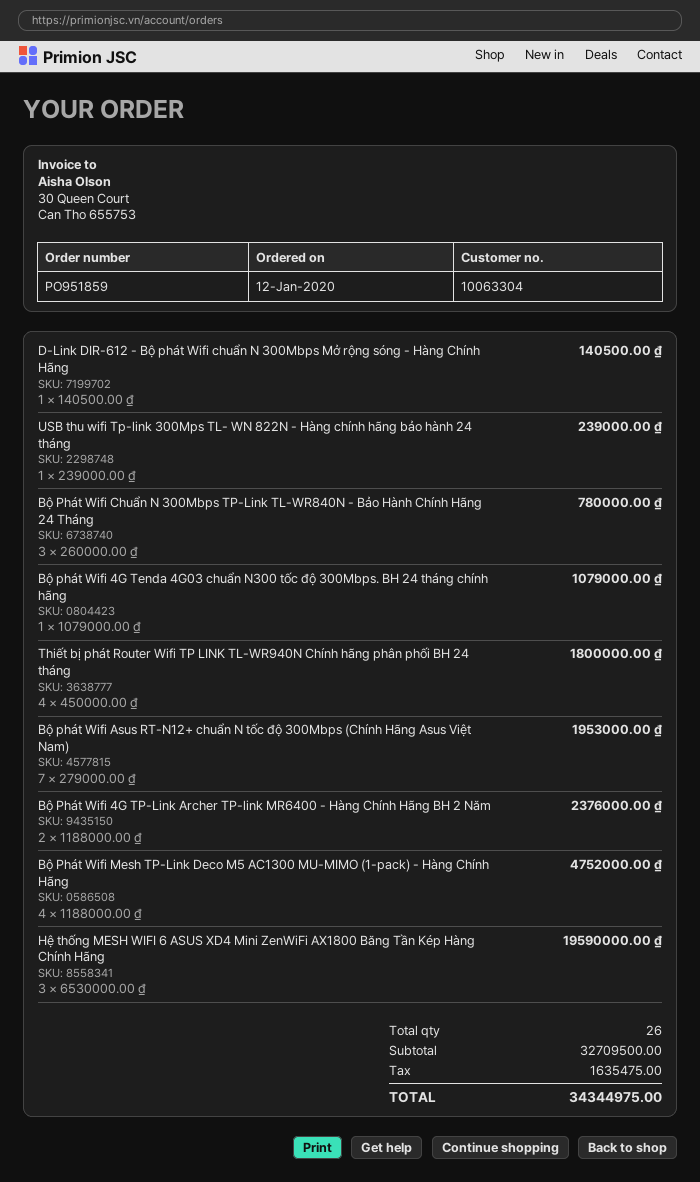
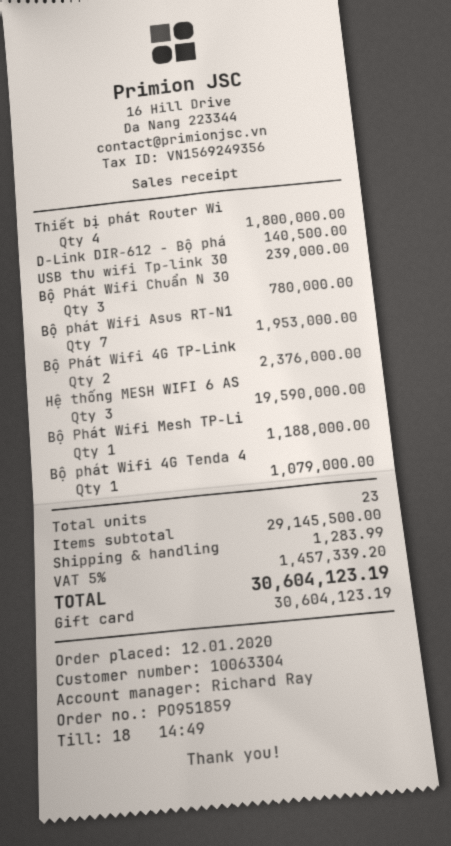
Bộ Phát Wifi Mesh TP-Link Deco M5 AC1300 MU-MIMO (1-pack) - Hàng Chính Hãng: 4 for 4752000.00 -> 1 for 1188000.00
total quantity: 26 -> 23
subtotal: 32709500.00 -> 29145500.00
shipping: none -> 1283.99
tax: 1635475.00 -> 1457339.20
total: 34344975.00 -> 30604123.19

